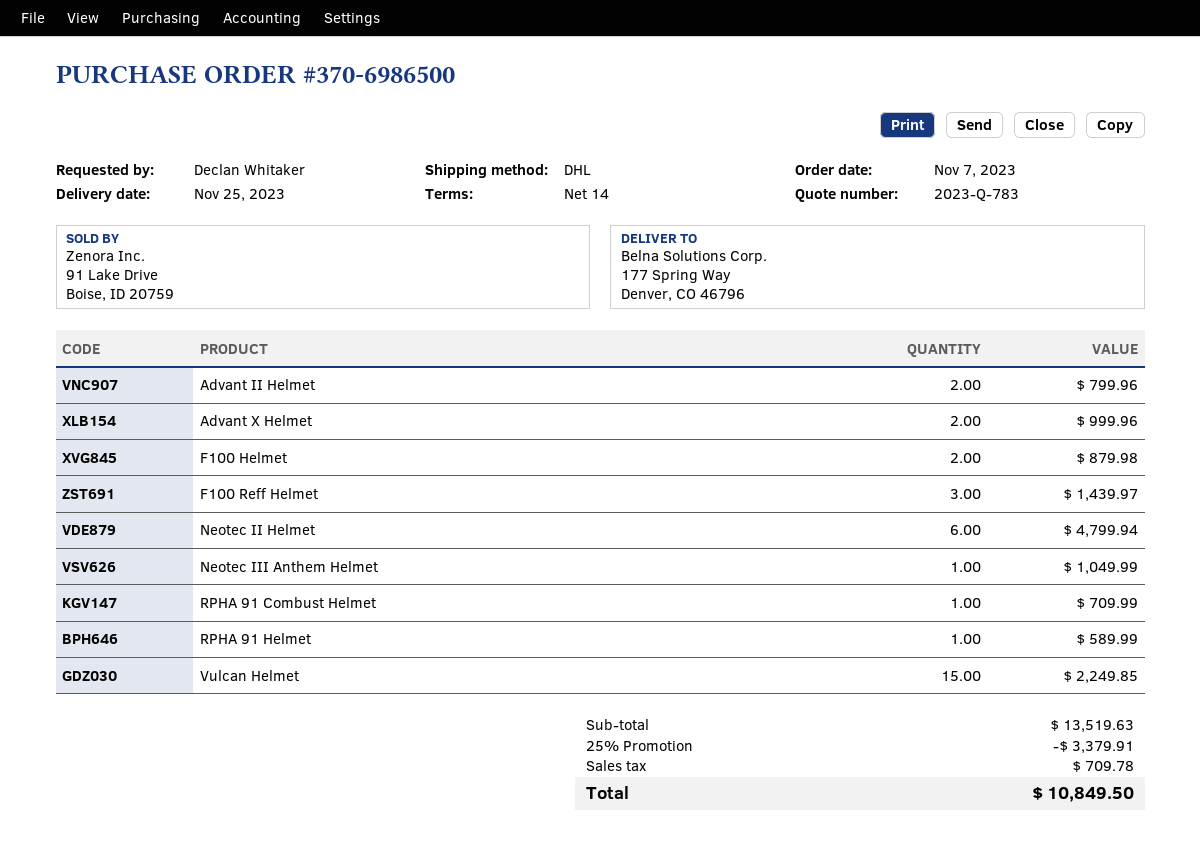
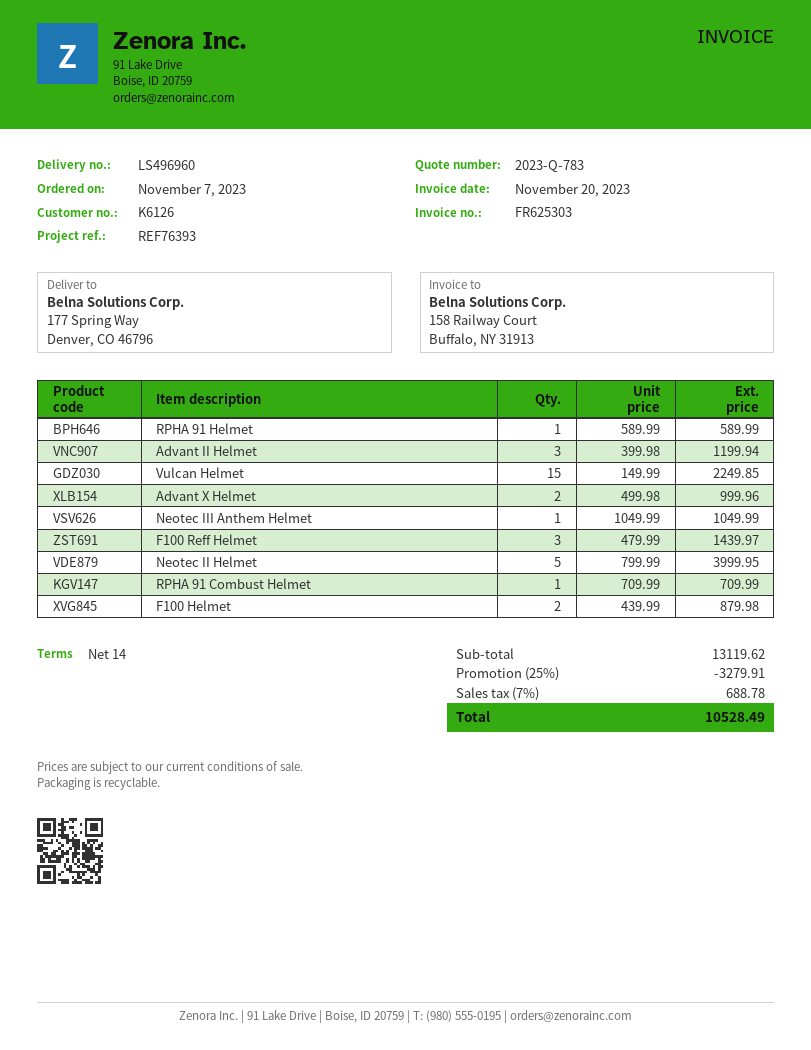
Advant II Helmet: 2 for 799.96 -> 3 for 1199.94
Neotec II Helmet: 6 for 4799.94 -> 5 for 3999.95
subtotal: 13519.63 -> 13119.62
discount: 25% = 3379.91 -> 25% = 3279.91
tax: 709.78 -> 688.78
total: 10849.50 -> 10528.49

